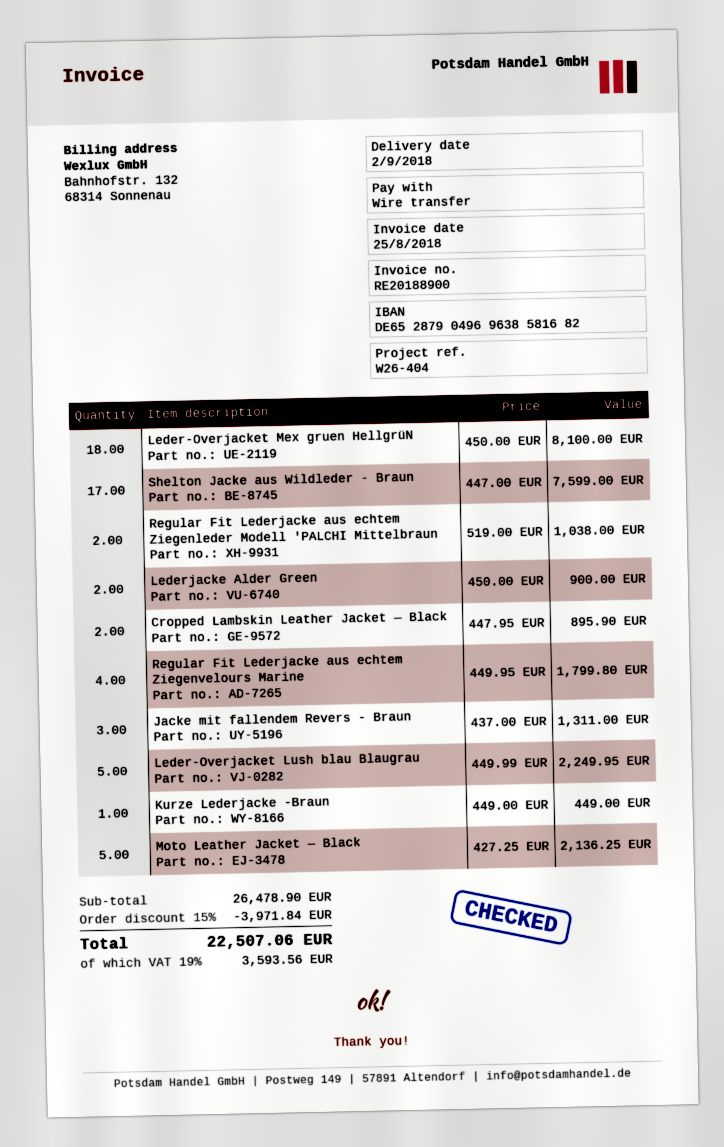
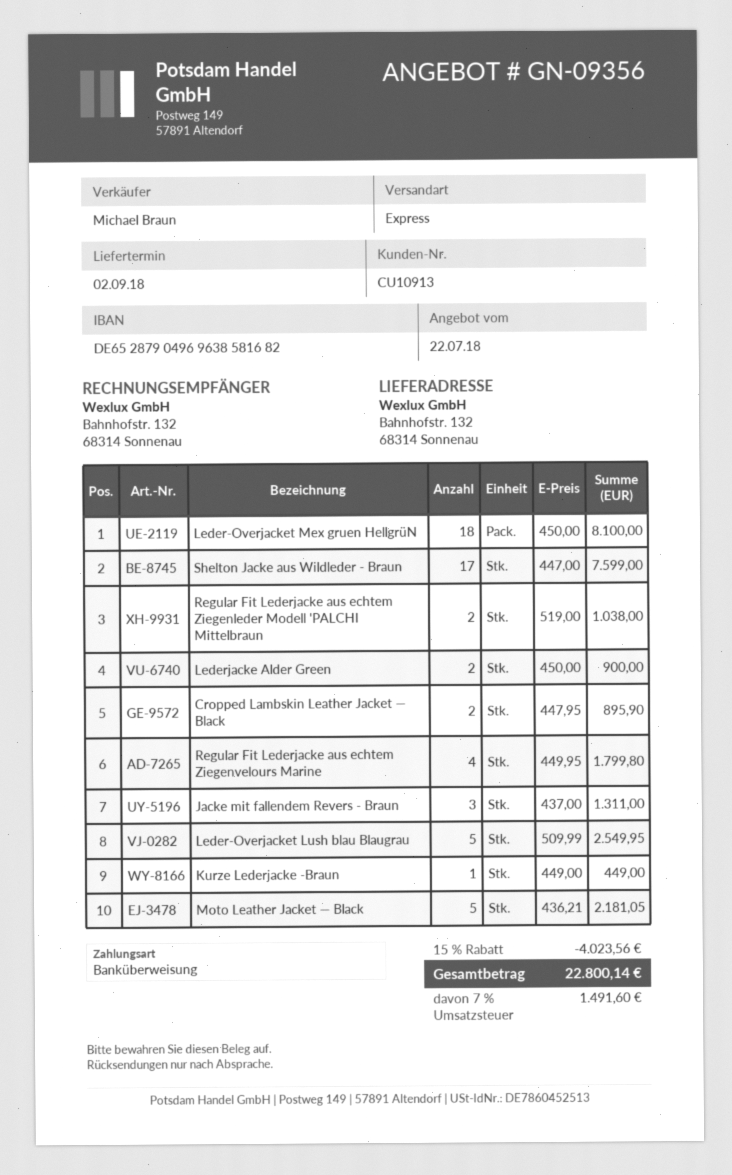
Leder-Overjacket Lush blau Blaugrau: 5 x 449.99 = 2249.95 -> 5 x 509.99 = 2549.95
Moto Leather Jacket — Black: 5 x 427.25 = 2136.25 -> 5 x 436.21 = 2181.05
discount: 15% = 3971.84 -> 15% = 4023.56
tax: 19% = 3593.56 -> 7% = 1491.60
total: 22507.06 -> 22800.14

